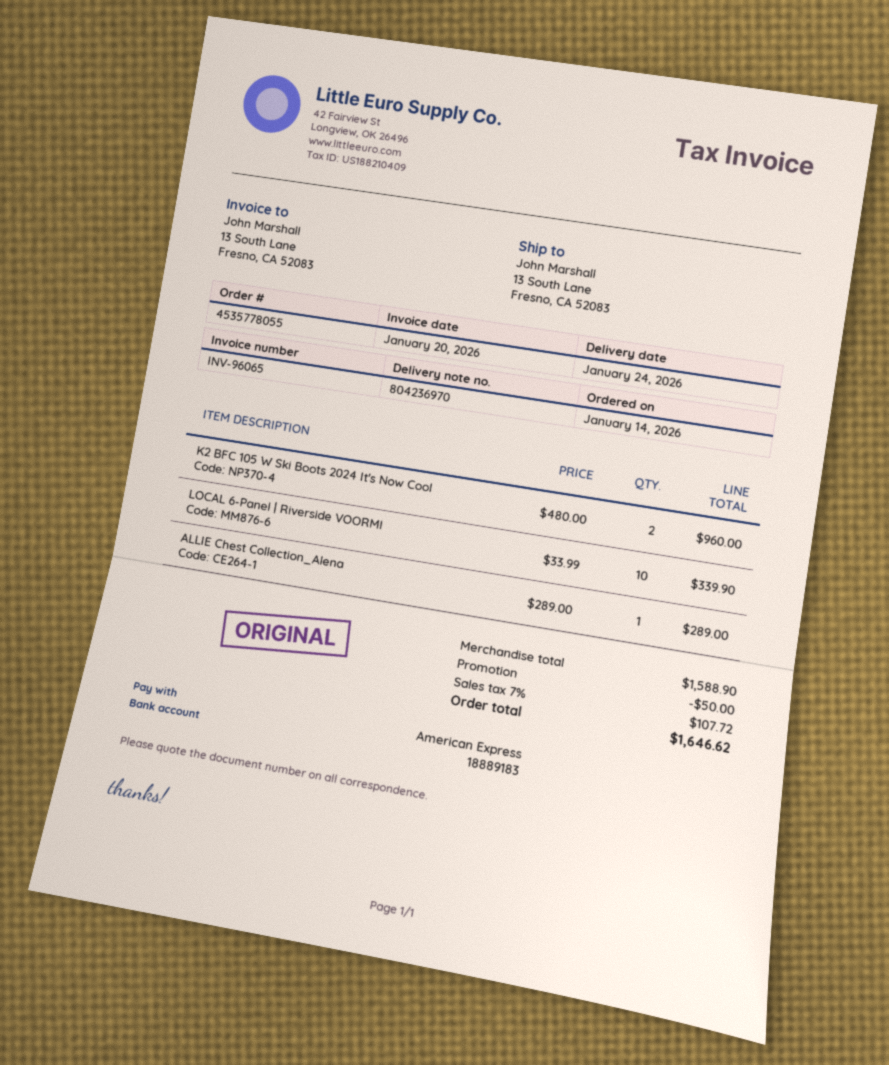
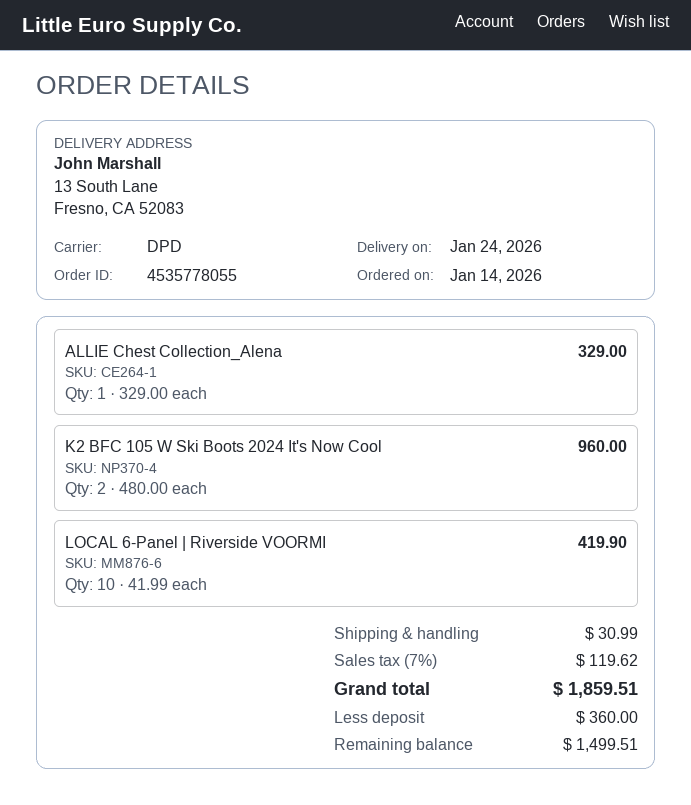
LOCAL 6-Panel | Riverside VOORMI: 10 x 33.99 = 339.90 -> 10 x 41.99 = 419.90
ALLIE Chest Collection_Alena: 1 x 289.00 = 289.00 -> 1 x 329.00 = 329.00
discount: 50.00 -> none
shipping: none -> 30.99
tax: 7% = 107.72 -> 7% = 119.62
total: 1646.62 -> 1859.51

